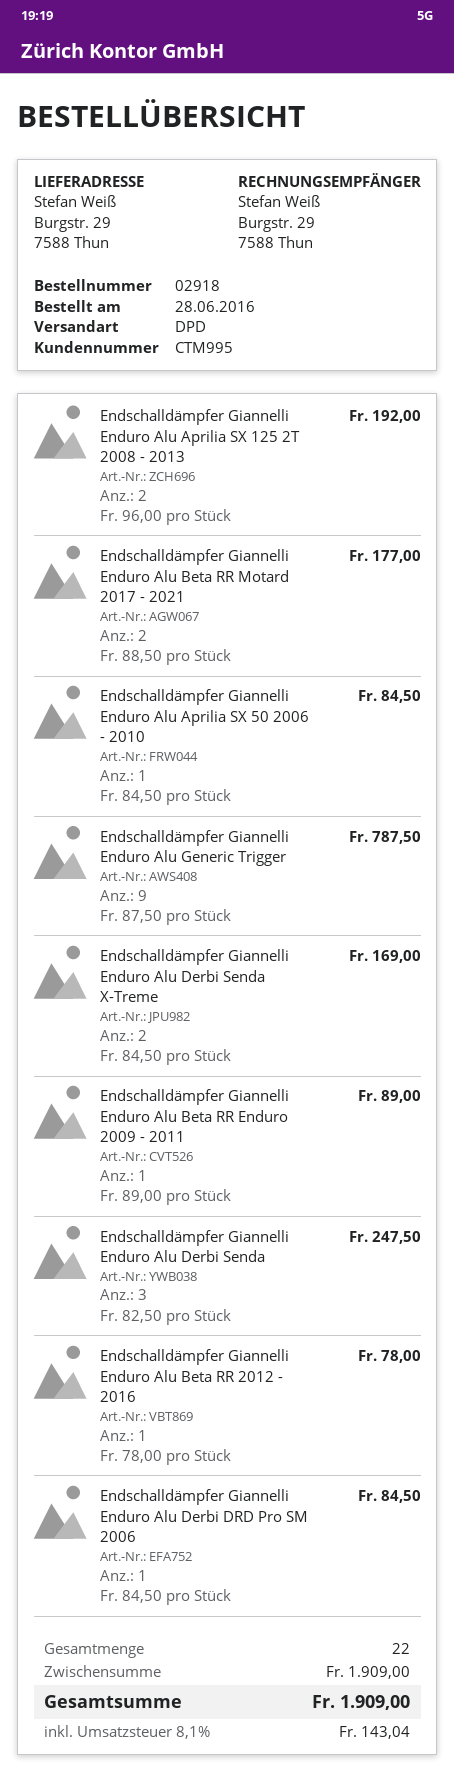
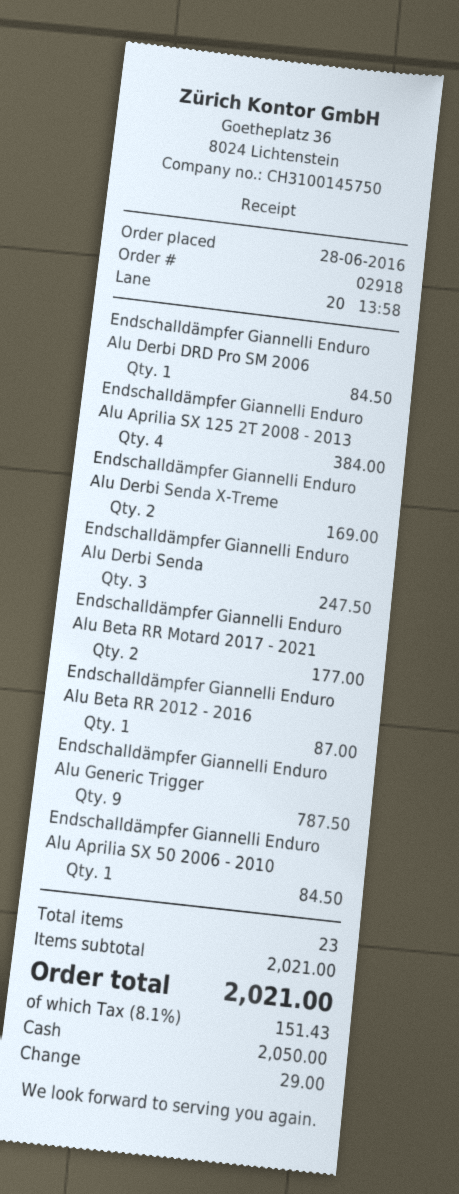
Endschalldämpfer Giannelli Enduro Alu Aprilia SX 125 2T 2008 - 2013: 2 for 192.00 -> 4 for 384.00
Endschalldämpfer Giannelli Enduro Alu Beta RR Enduro 2009 - 2011: 1 for 89.00 -> none
Endschalldämpfer Giannelli Enduro Alu Beta RR 2012 - 2016: 1 for 78.00 -> 1 for 87.00
total quantity: 22 -> 23
subtotal: 1909.00 -> 2021.00
tax: 8.1% = 143.04 -> 8.1% = 151.43
total: 1909.00 -> 2021.00

